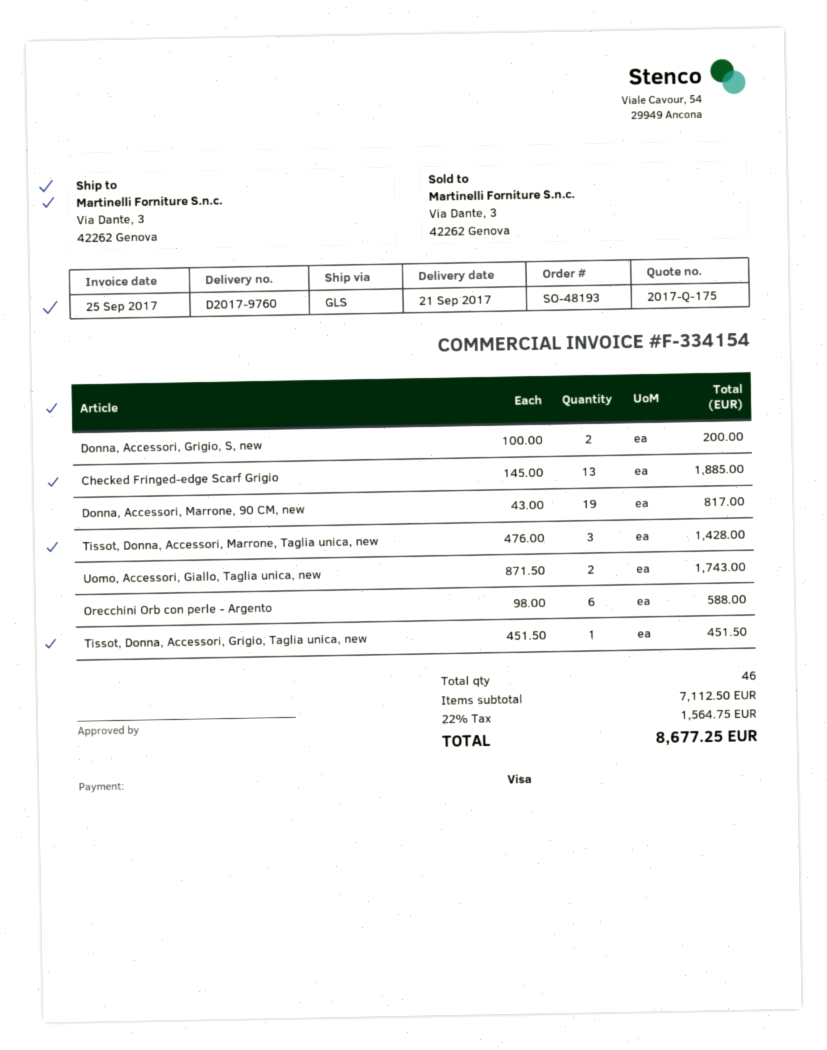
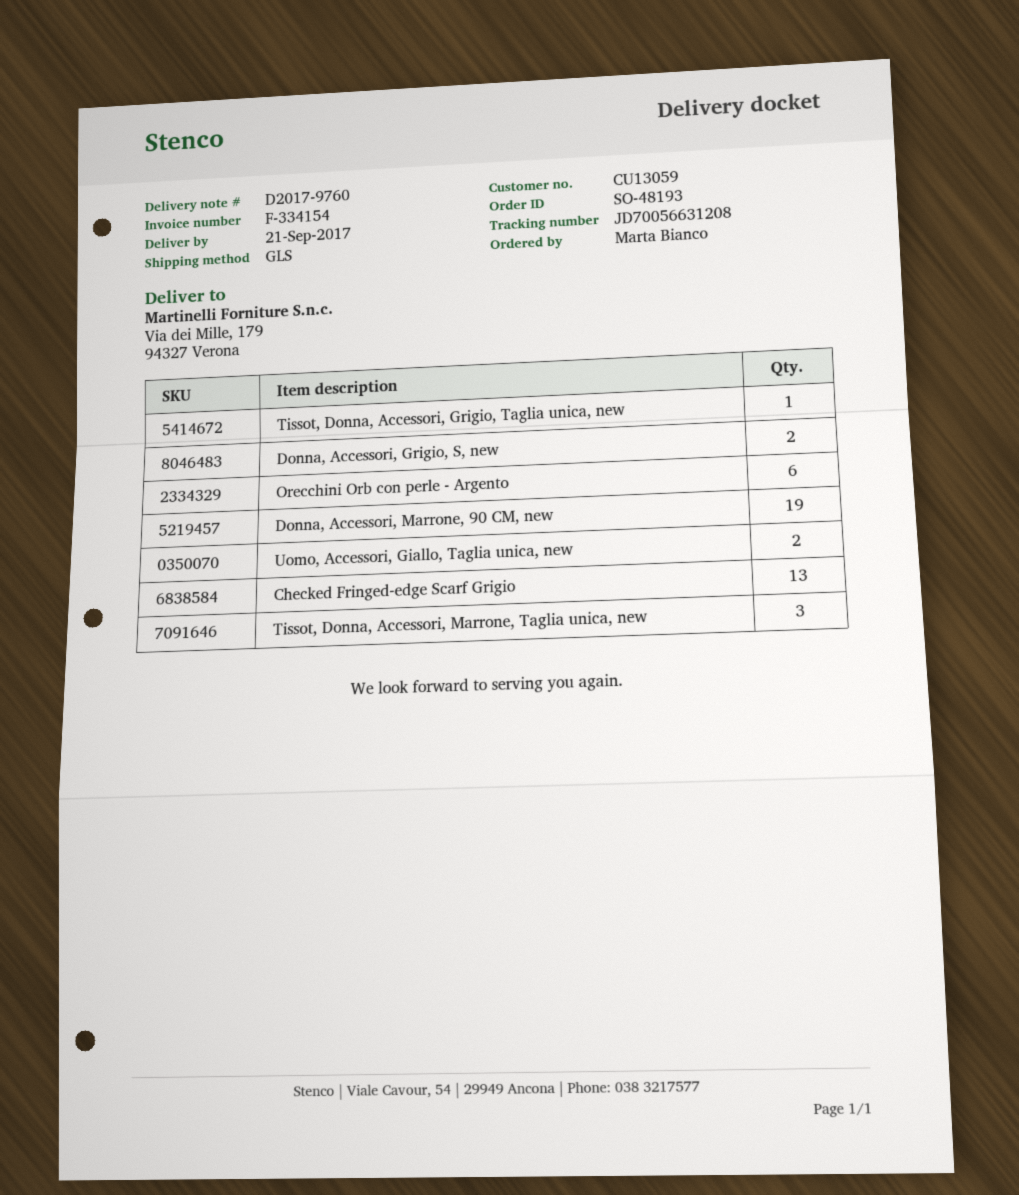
ship to: Via Dante, 3, 42262 Genova -> Via dei Mille, 179, 94327 Verona

